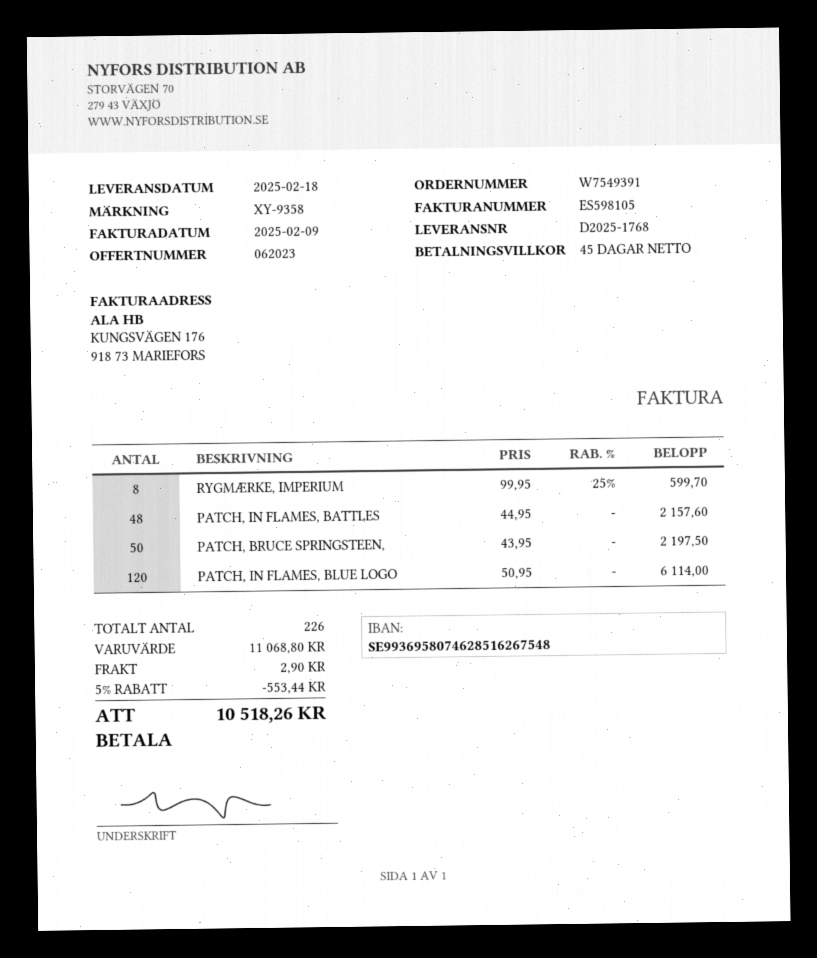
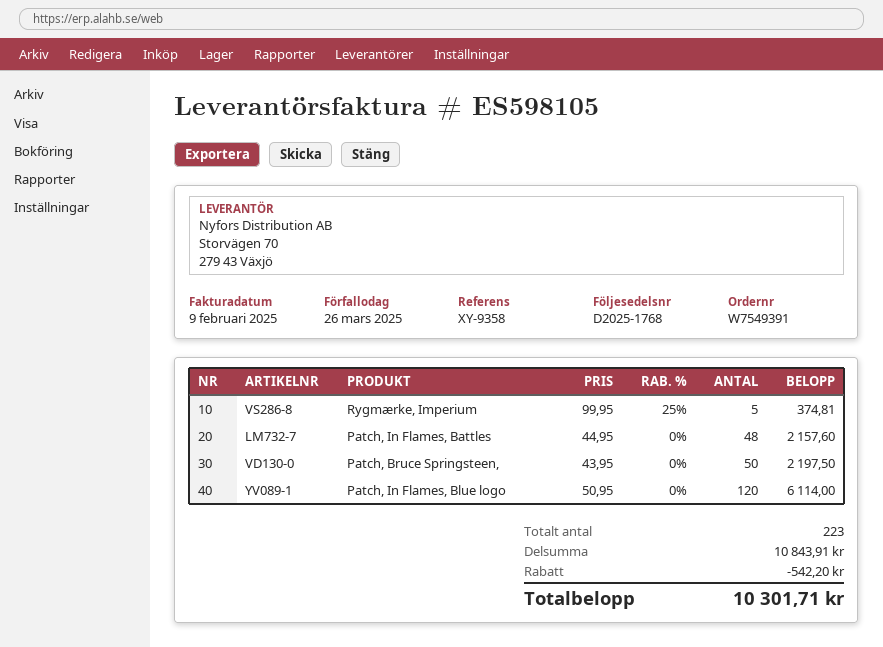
RYGMÆRKE, IMPERIUM: 8 x 99.95 - 25% = 599.70 -> 5 x 99.95 - 25% = 374.81
total quantity: 226 -> 223
subtotal: 11068.80 -> 10843.91
discount: 553.44 -> 542.20
shipping: 2.90 -> none
total: 10518.26 -> 10301.71

